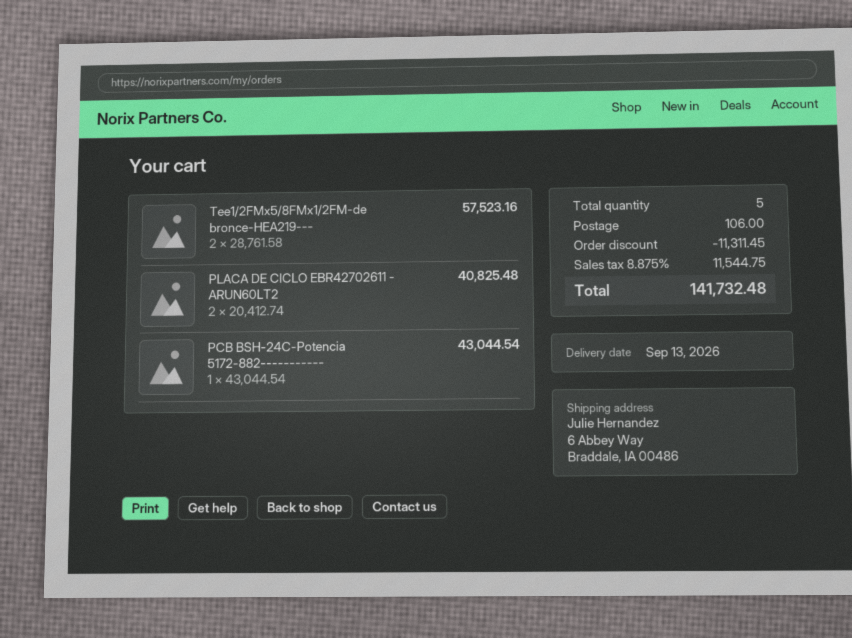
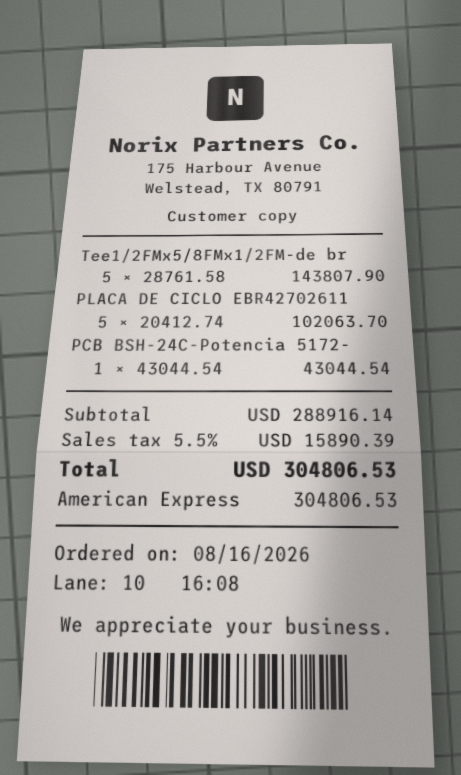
Tee1/2FMx5/8FMx1/2FM-de bronce-HEA219---: 2 x 28761.58 = 57523.16 -> 5 x 28761.58 = 143807.90
PLACA DE CICLO EBR42702611 - ARUN60LT2: 2 x 20412.74 = 40825.48 -> 5 x 20412.74 = 102063.70
discount: 11311.45 -> none
shipping: 106.00 -> none
tax: 8.875% = 11544.75 -> 5.5% = 15890.39
total: 141732.48 -> 304806.53

